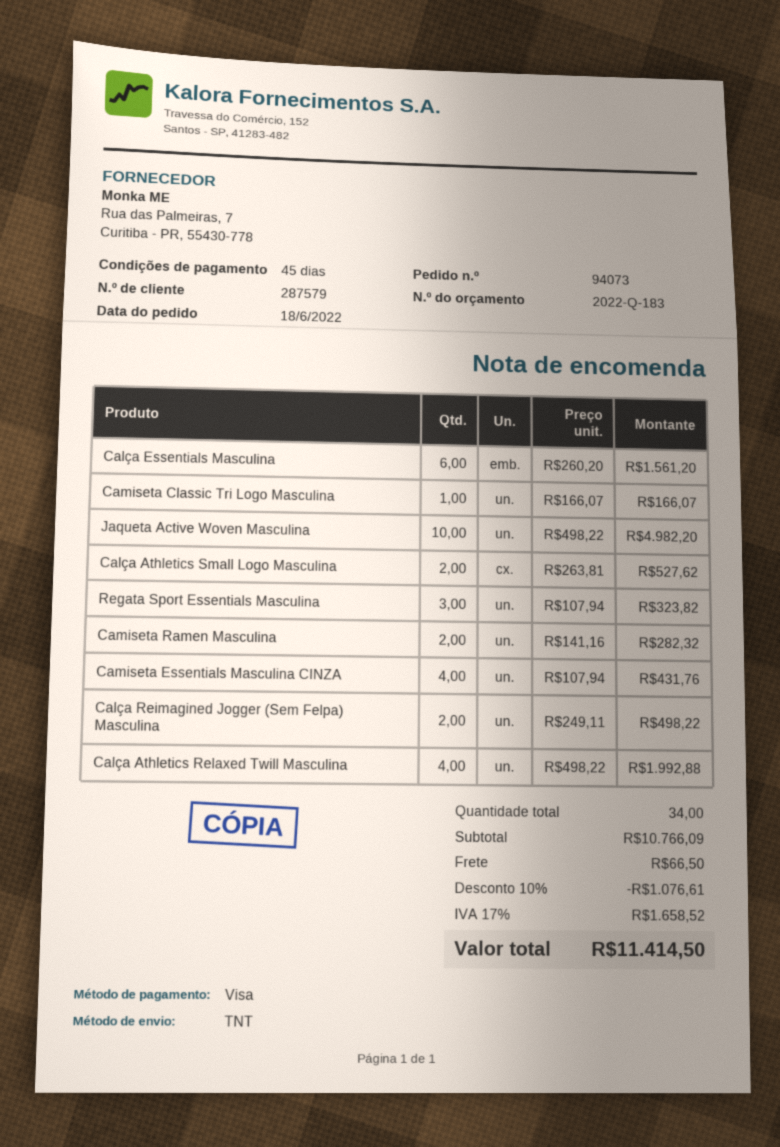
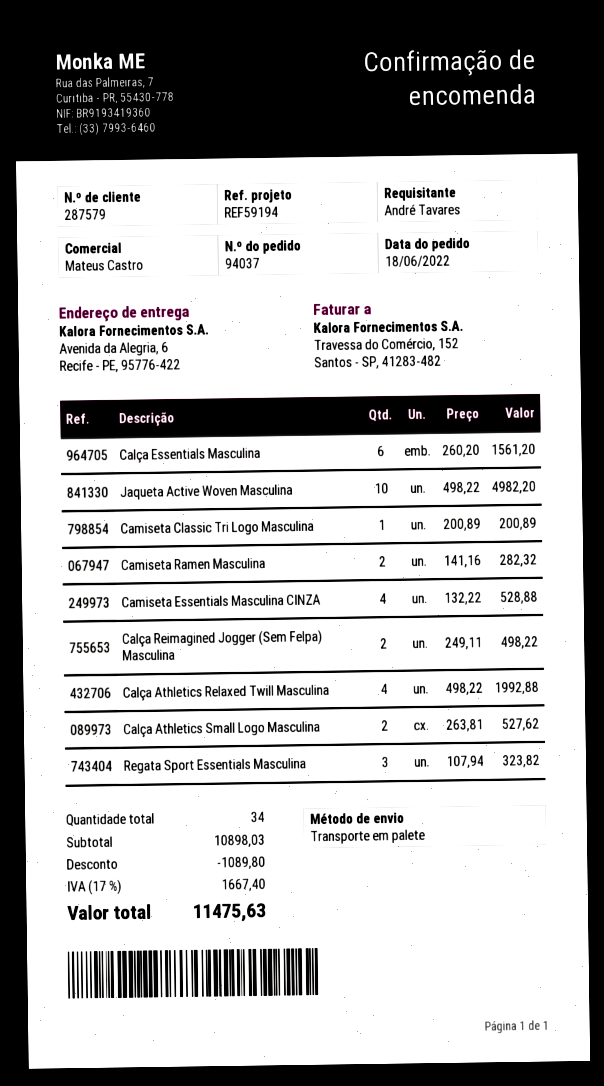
order number: 94073 -> 94037
shipping method: TNT -> pallet freight
Camiseta Classic Tri Logo Masculina: 1 x 166.07 = 166.07 -> 1 x 200.89 = 200.89
Camiseta Essentials Masculina CINZA: 4 x 107.94 = 431.76 -> 4 x 132.22 = 528.88
subtotal: 10766.09 -> 10898.03
discount: 1076.61 -> 1089.80
shipping: 66.50 -> none
tax: 17% = 1658.52 -> 17% = 1667.40
total: 11414.50 -> 11475.63

